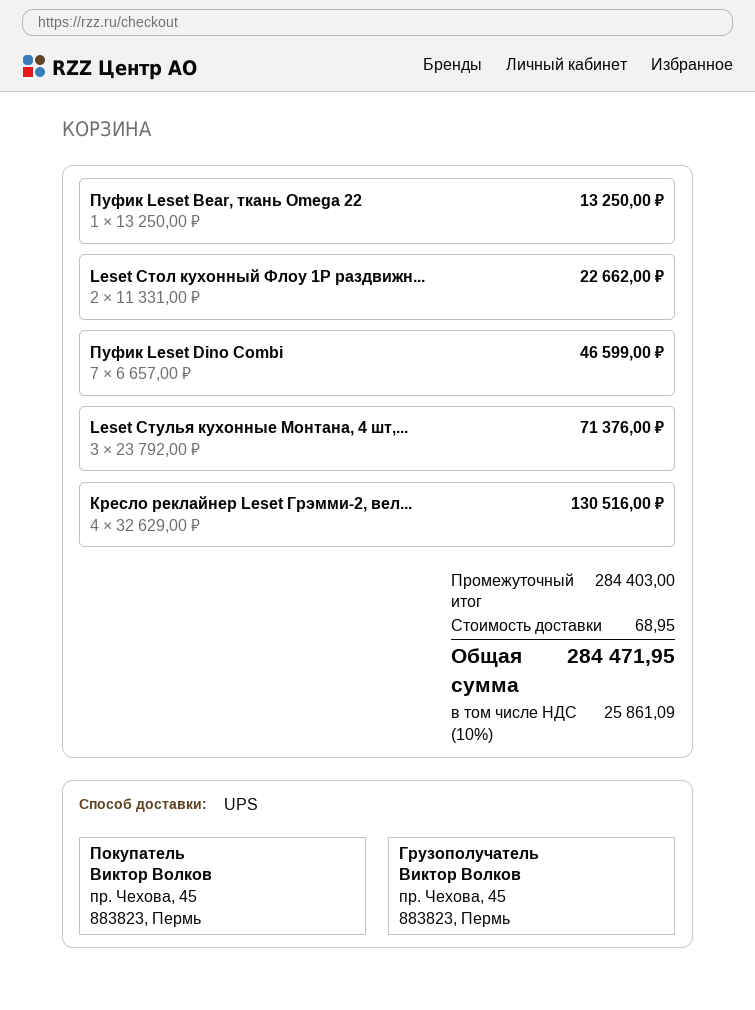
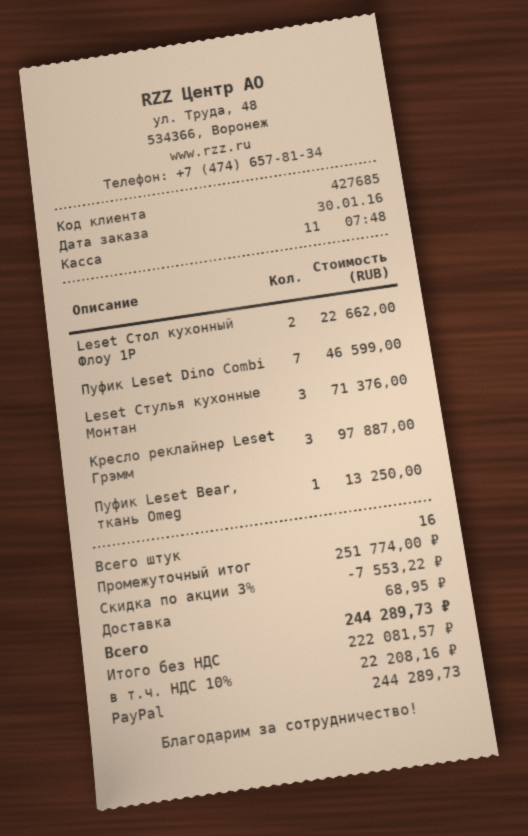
Кресло реклайнер Leset Грэмми-2, вел...: 4 for 130516.00 -> 3 for 97887.00
subtotal: 284403.00 -> 251774.00
discount: none -> 3% = 7553.22
tax: 10% = 25861.09 -> 10% = 22208.16
total: 284471.95 -> 244289.73

